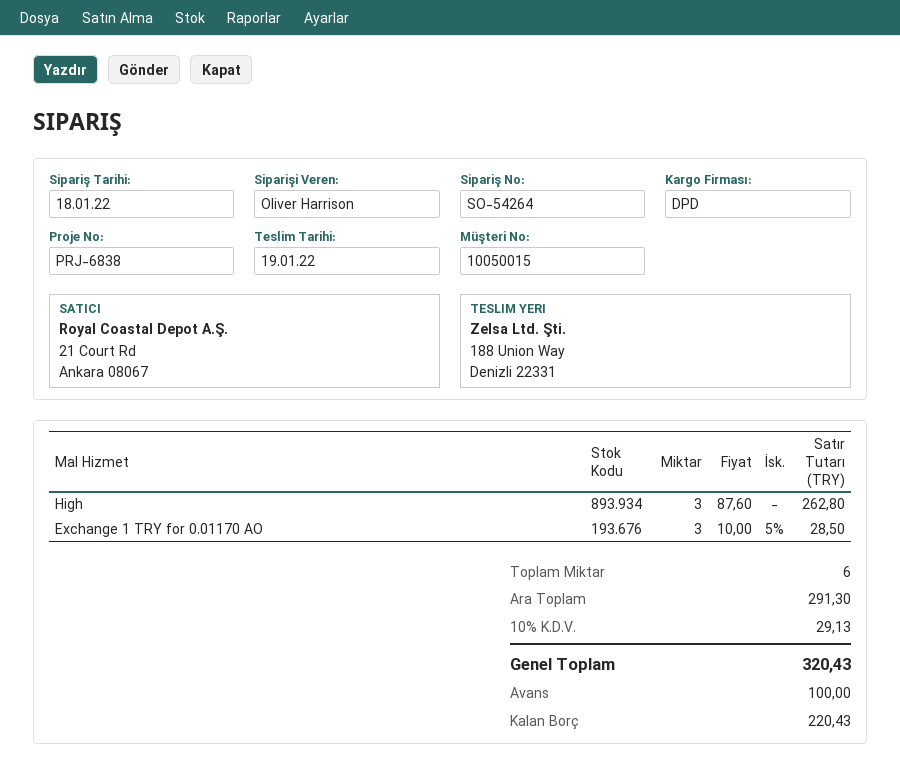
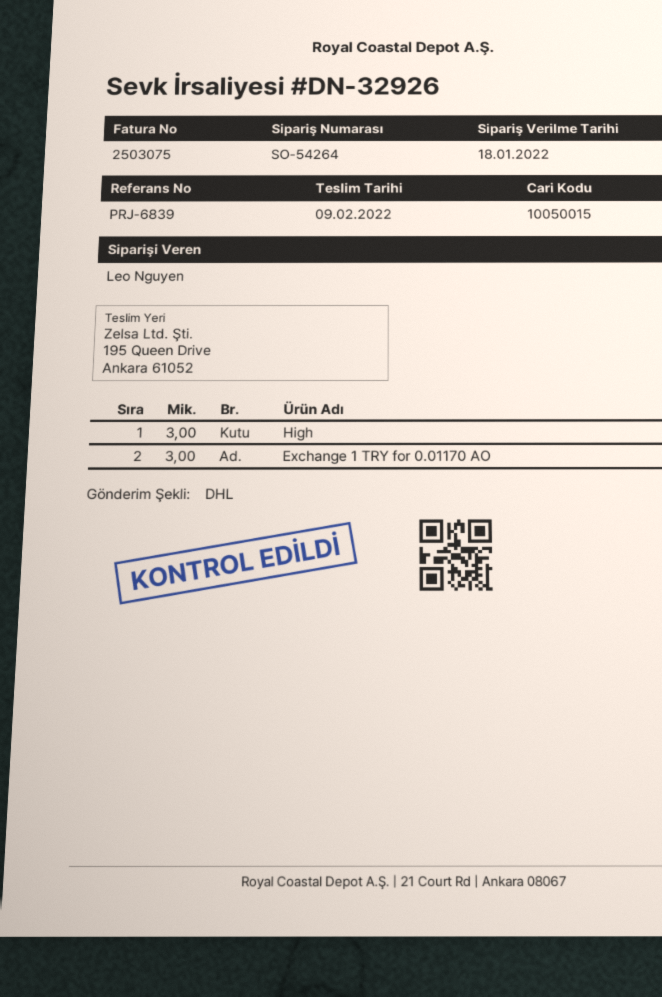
delivery date: 2022-01-19 -> 2022-02-09
reference: PRJ-6838 -> PRJ-6839
ordered by: Oliver Harrison -> Leo Nguyen
shipping method: DPD -> DHL
ship to: 188 Union Way, Denizli 22331 -> 195 Queen Drive, Ankara 61052

